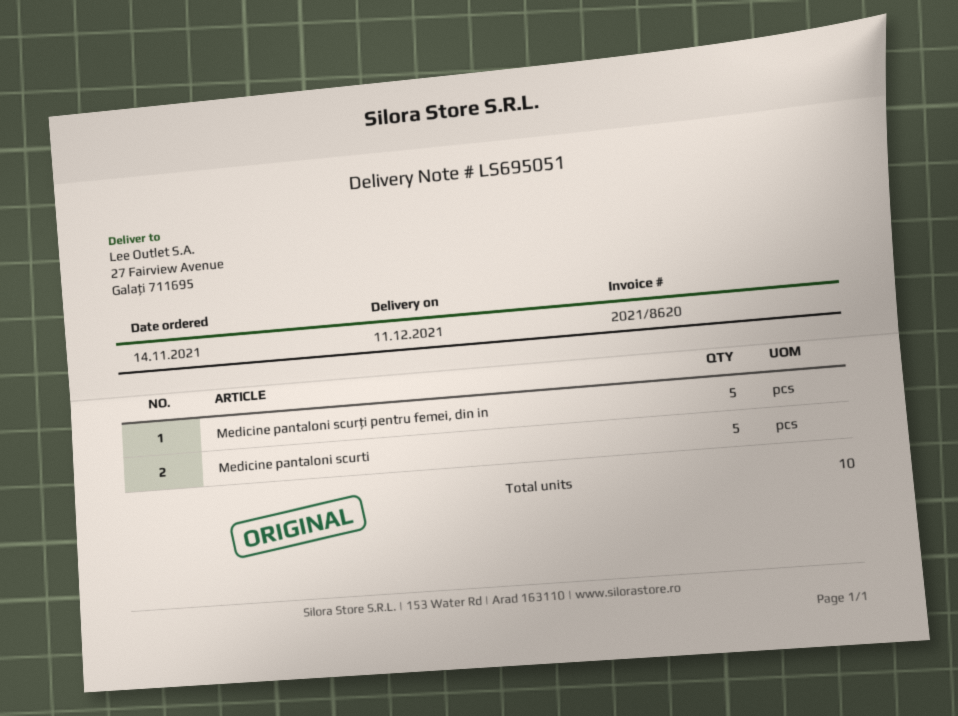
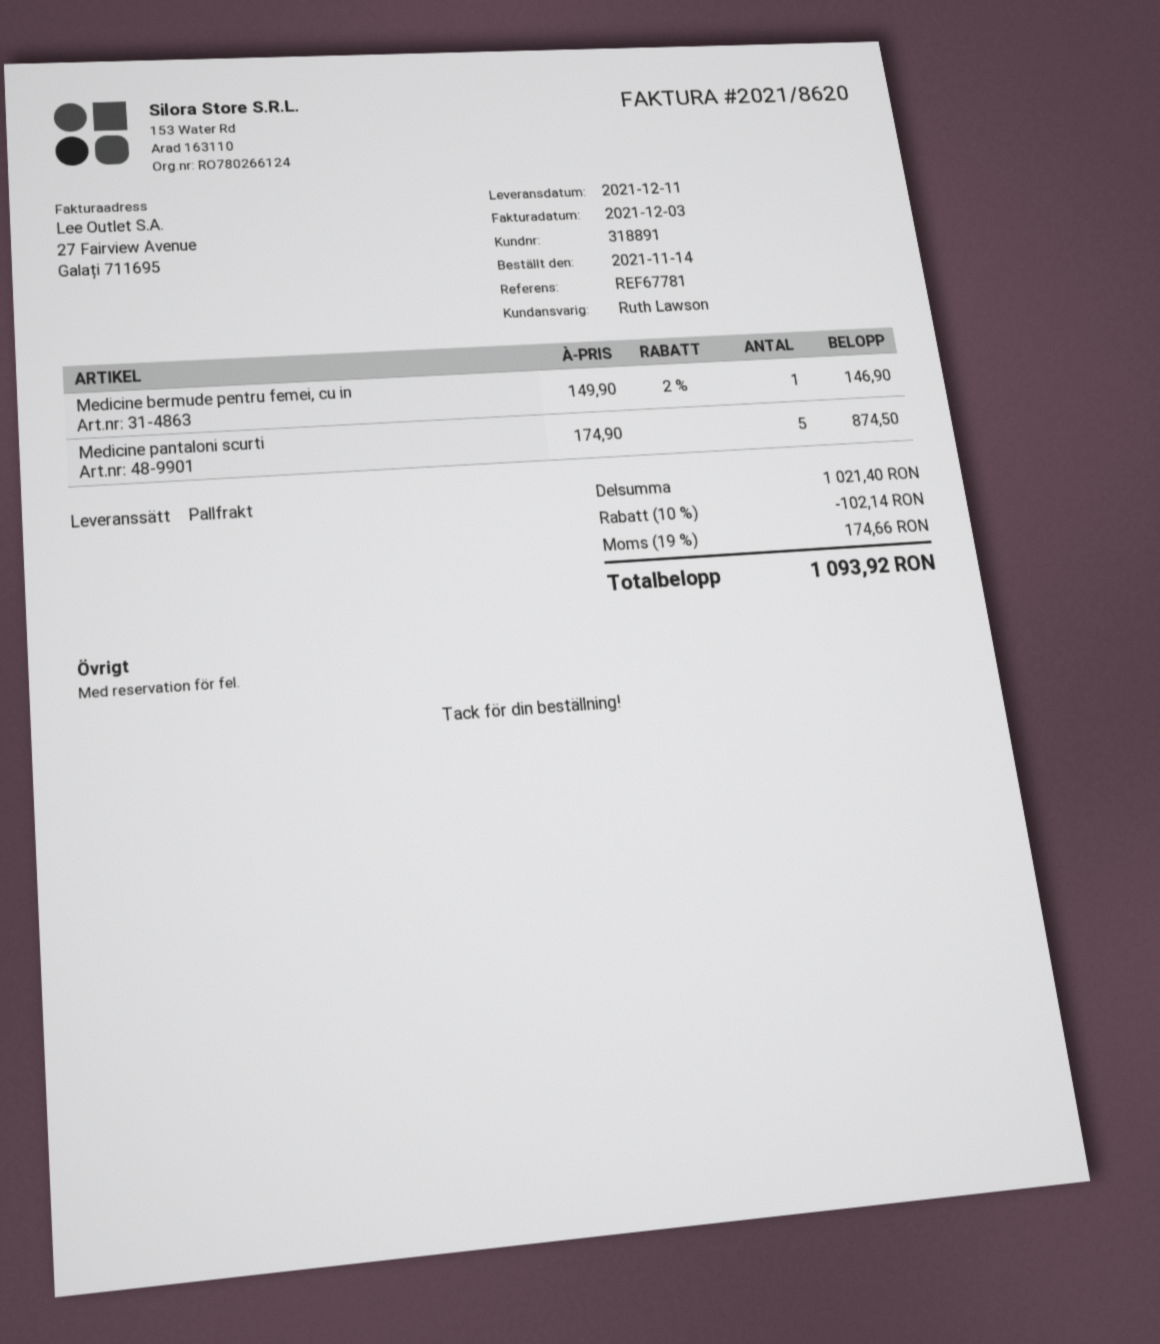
Medicine pantaloni scurți pentru femei, din in: 5 -> none
Medicine bermude pentru femei, cu in: none -> 1

